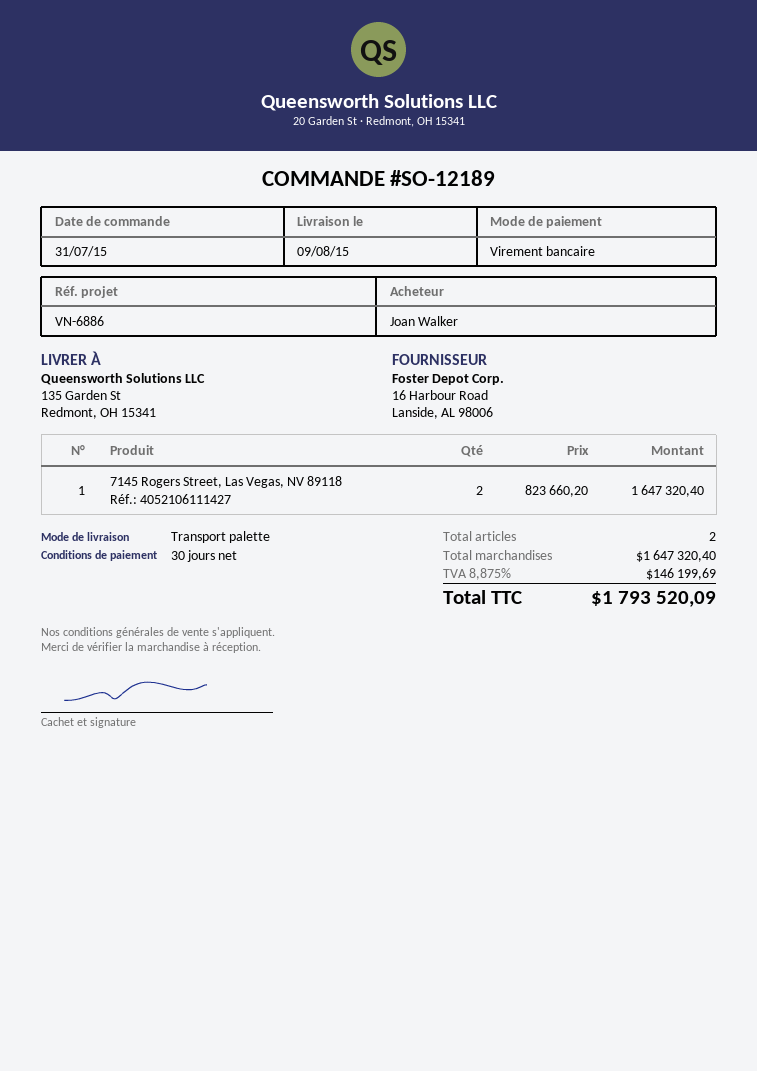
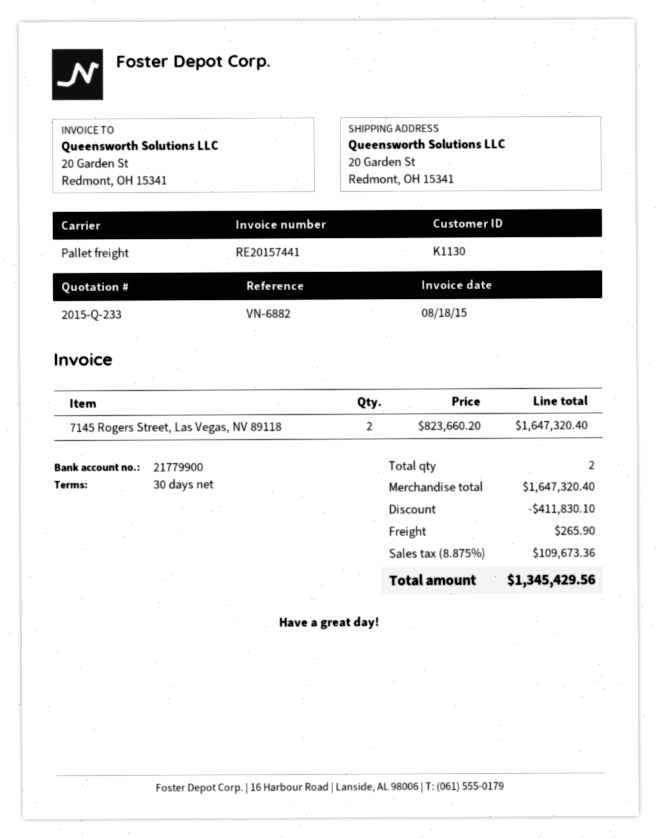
reference: VN-6886 -> VN-6882
ship to: 135 Garden St, Redmont, OH 15341 -> 20 Garden St, Redmont, OH 15341
discount: none -> 411830.10
shipping: none -> 265.90
tax: 8.875% = 146199.69 -> 8.875% = 109673.36
total: 1793520.09 -> 1345429.56

